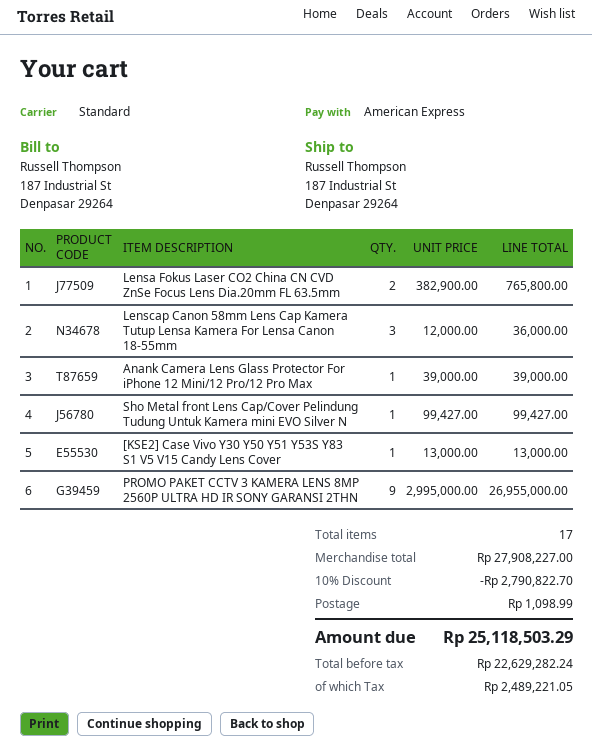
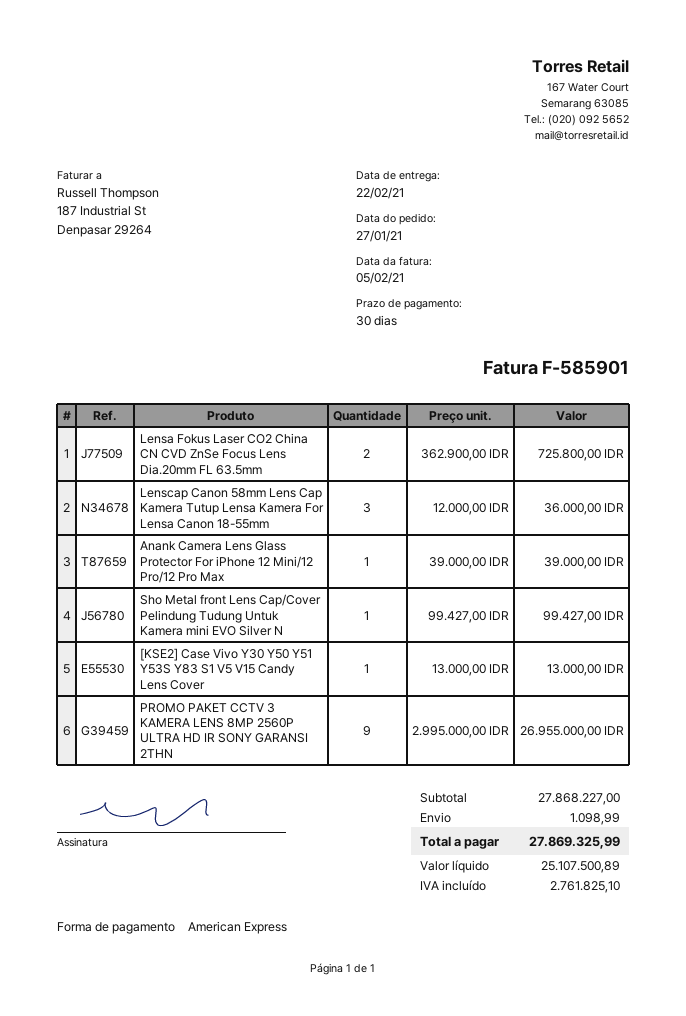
Lensa Fokus Laser CO2 China CN CVD ZnSe Focus Lens Dia.20mm FL 63.5mm: 2 x 382900.00 = 765800.00 -> 2 x 362900.00 = 725800.00
subtotal: 27908227.00 -> 27868227.00
discount: 10% = 2790822.70 -> none
net: 22629282.24 -> 25107500.89
tax: 2489221.05 -> 2761825.10
total: 25118503.29 -> 27869325.99

